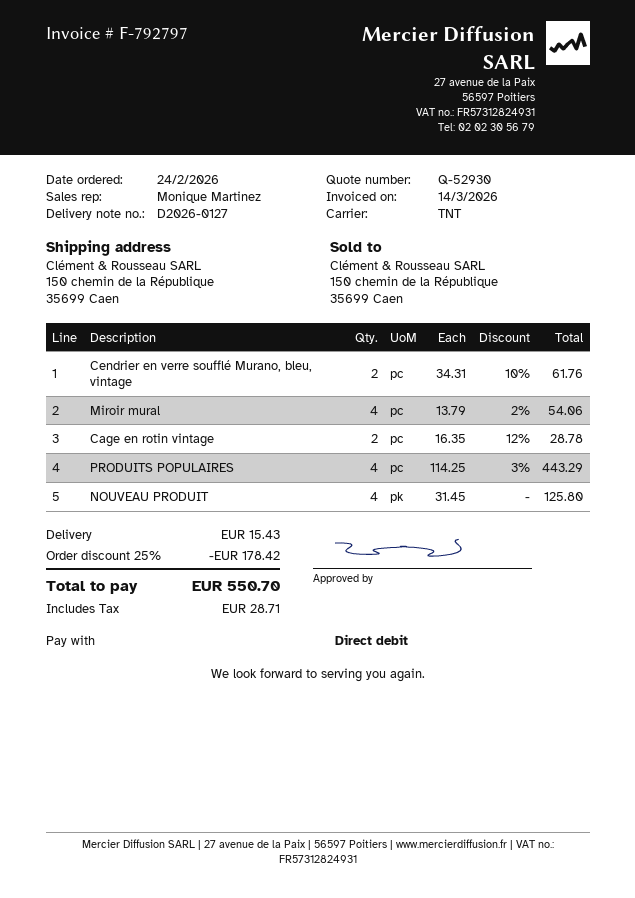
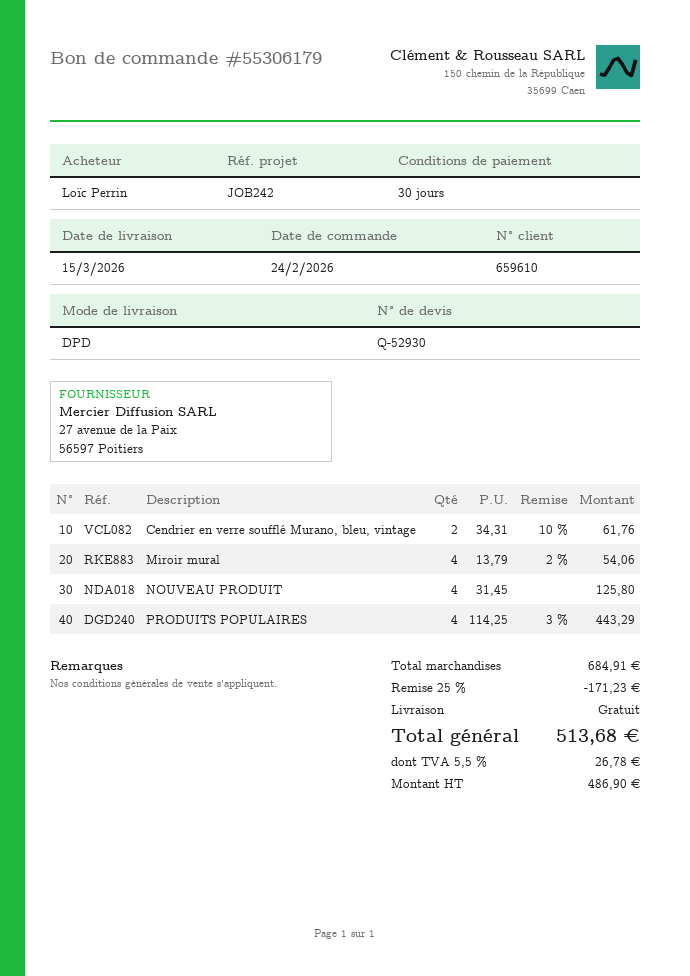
shipping method: TNT -> DPD
Cage en rotin vintage: 2 x 16.35 - 12% = 28.78 -> none
discount: 25% = 178.42 -> 25% = 171.23
shipping: 15.43 -> 0.00
tax: 28.71 -> 26.78
total: 550.70 -> 513.68

